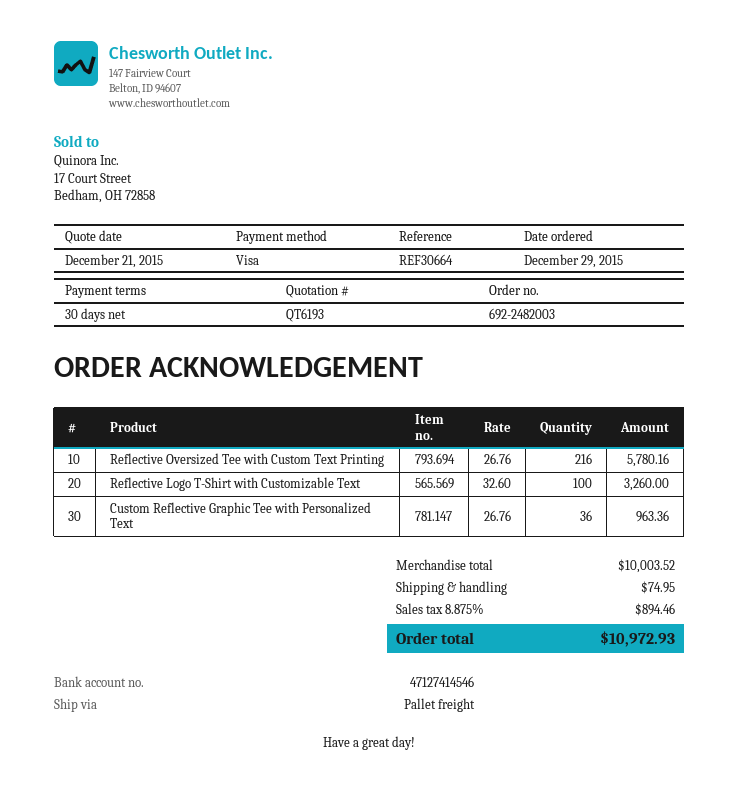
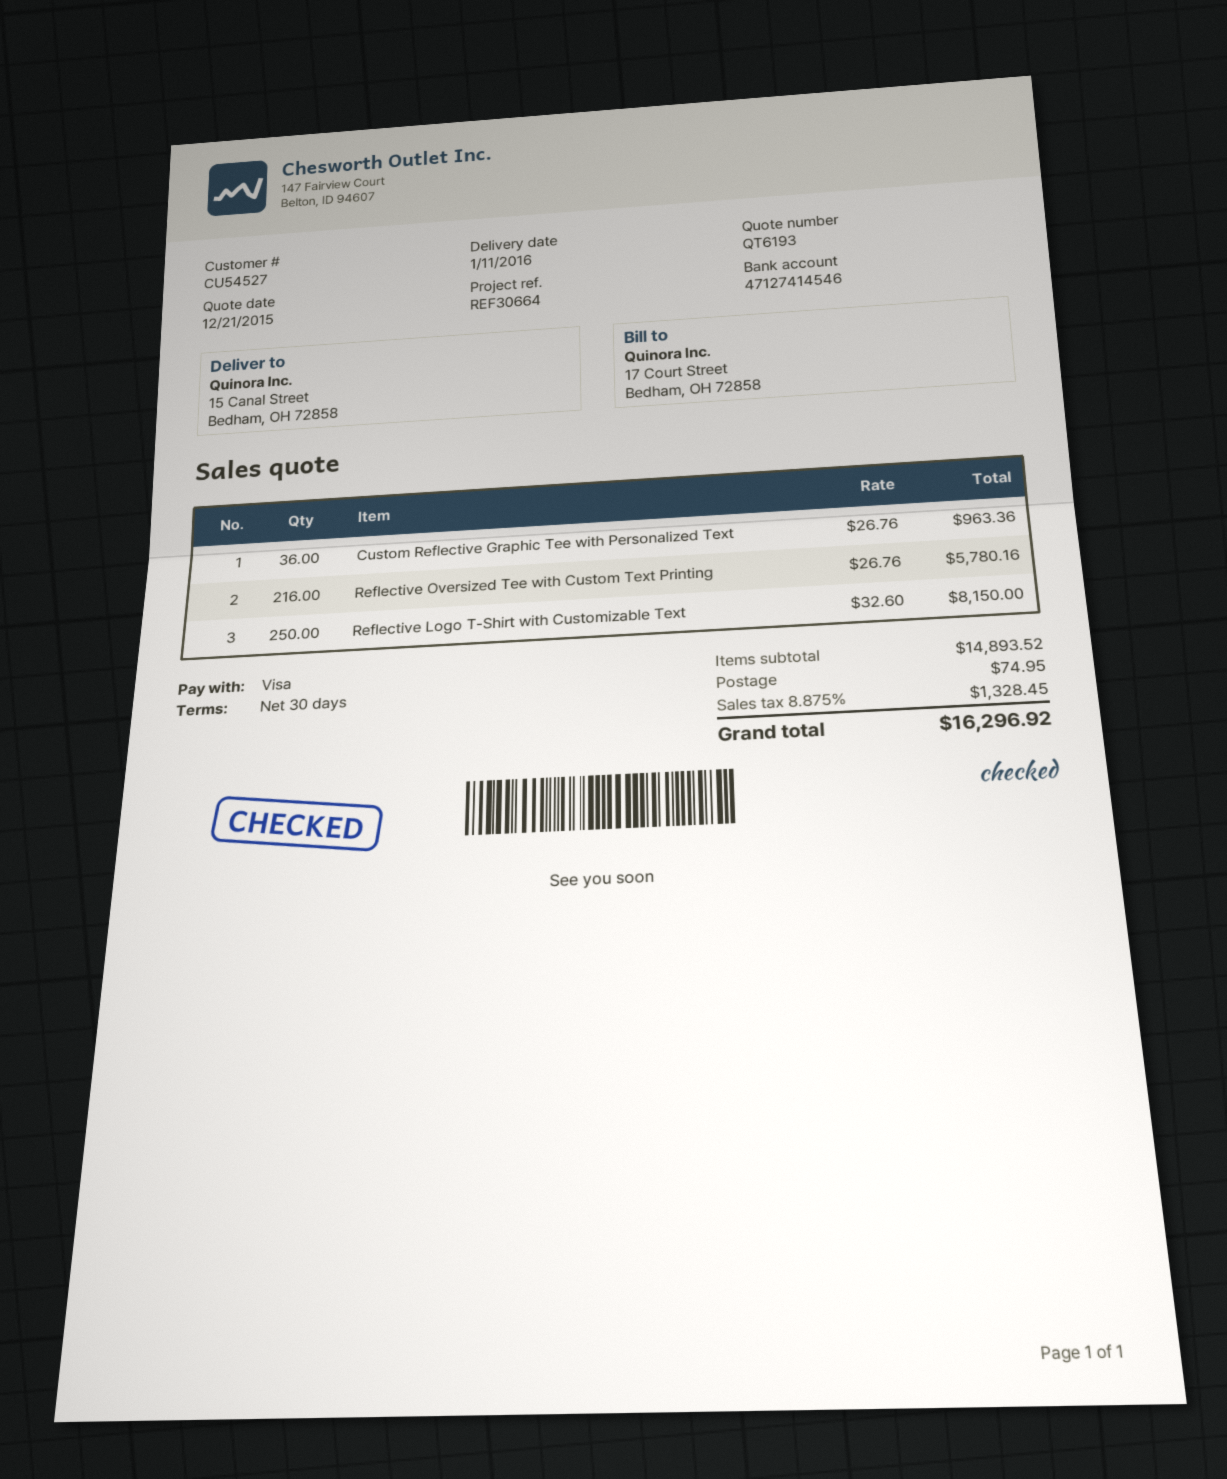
Reflective Logo T-Shirt with Customizable Text: 100 x 32.60 = 3260.00 -> 250 x 32.60 = 8150.00
subtotal: 10003.52 -> 14893.52
tax: 8.875% = 894.46 -> 8.875% = 1328.45
total: 10972.93 -> 16296.92

